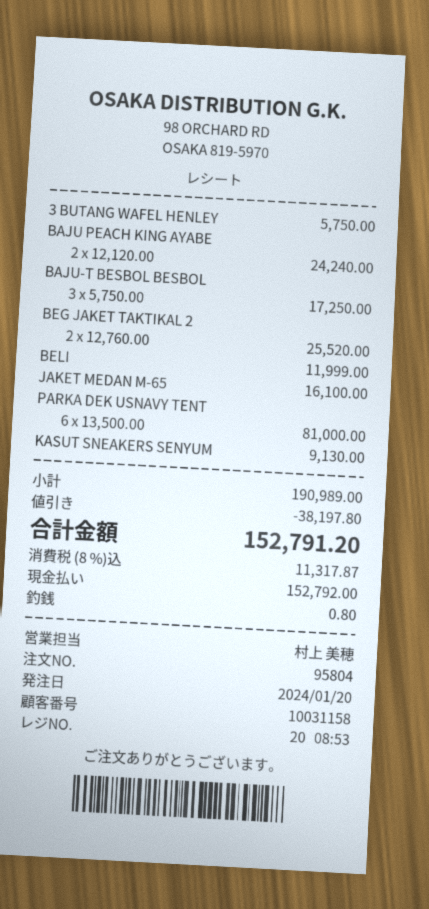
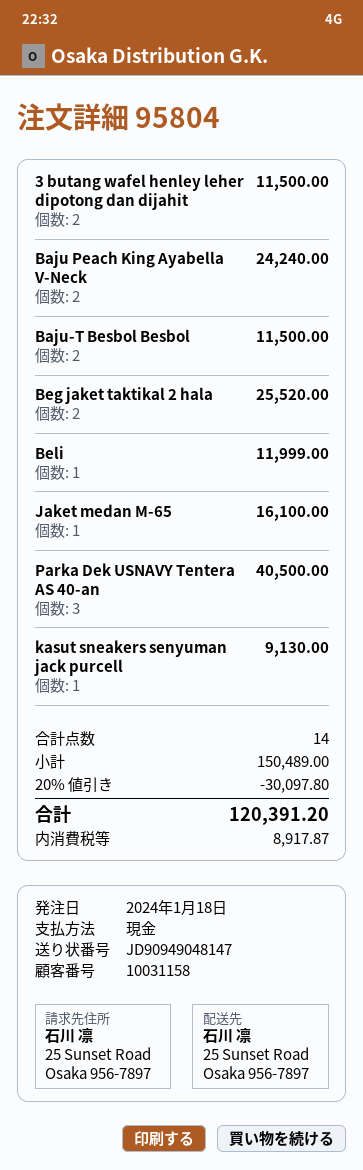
order date: 2024-01-20 -> 2024-01-18
3 BUTANG WAFEL HENLEY: 1 for 5750.00 -> 2 for 11500.00
BAJU-T BESBOL BESBOL: 3 for 17250.00 -> 2 for 11500.00
PARKA DEK USNAVY TENT: 6 for 81000.00 -> 3 for 40500.00
subtotal: 190989.00 -> 150489.00
discount: 38197.80 -> 30097.80
tax: 11317.87 -> 8917.87
total: 152791.20 -> 120391.20

